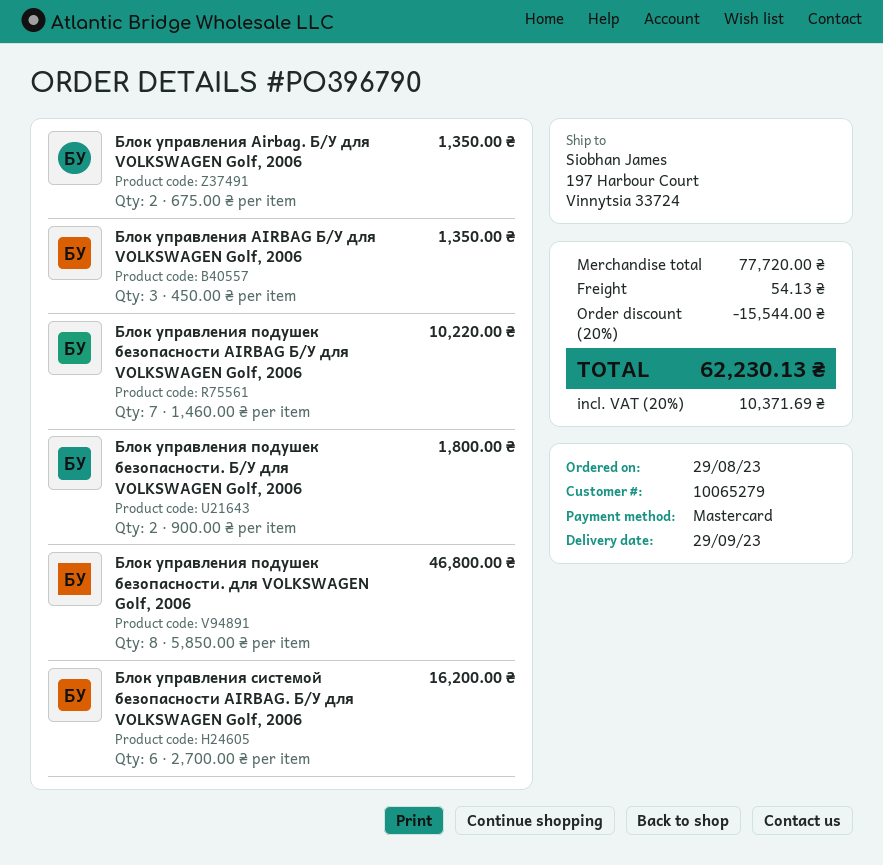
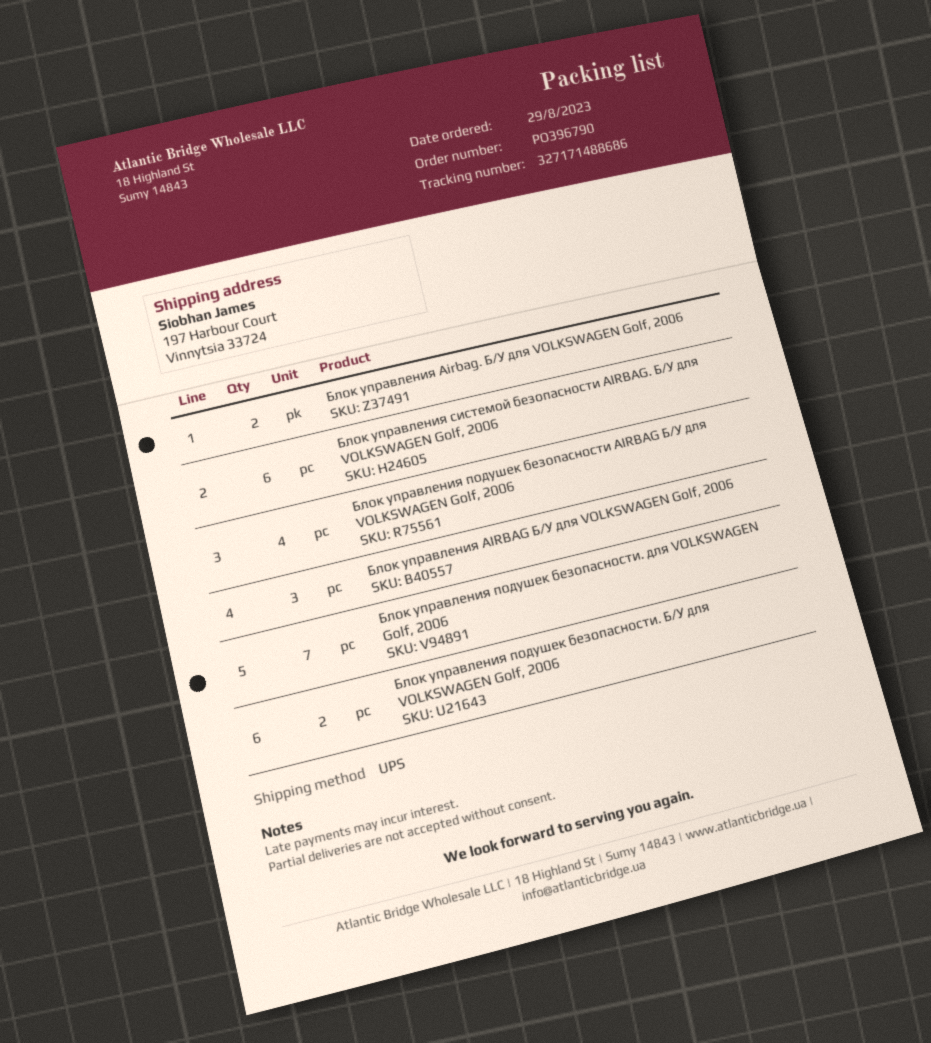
Блок управления подушек безопасности AIRBAG Б/У для VOLKSWAGEN Golf, 2006: 7 -> 4
Блок управления подушек безопасности. для VOLKSWAGEN Golf, 2006: 8 -> 7

